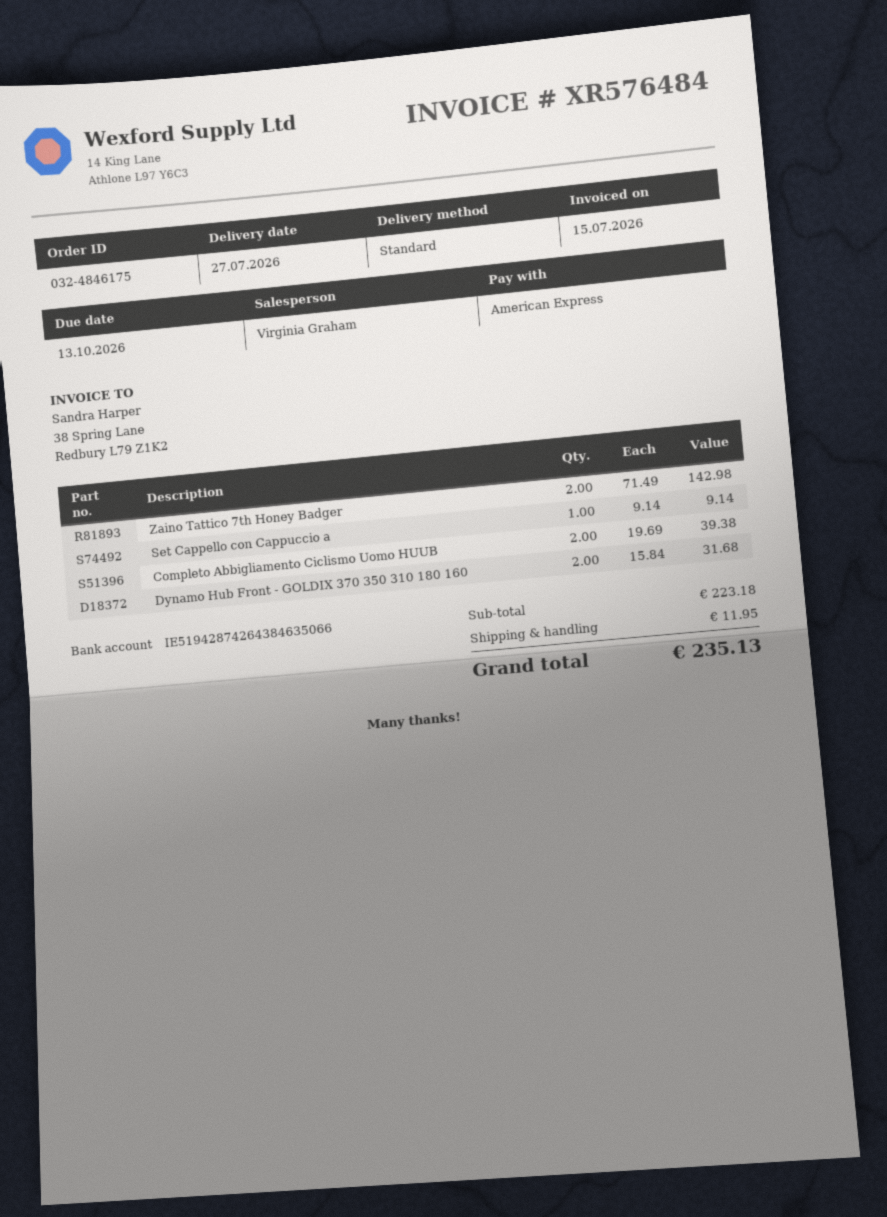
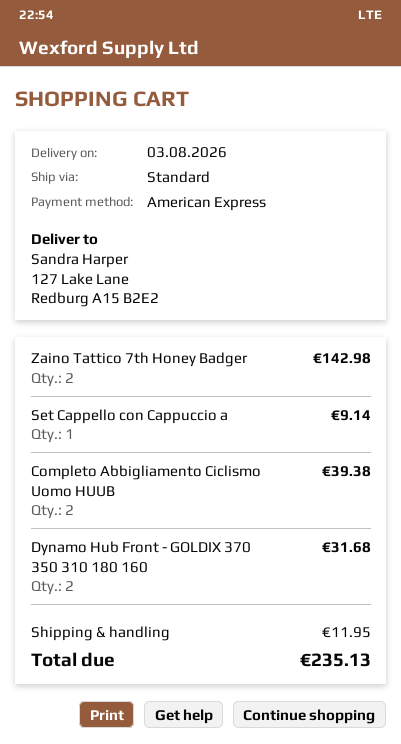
delivery date: 2026-07-27 -> 2026-08-03

